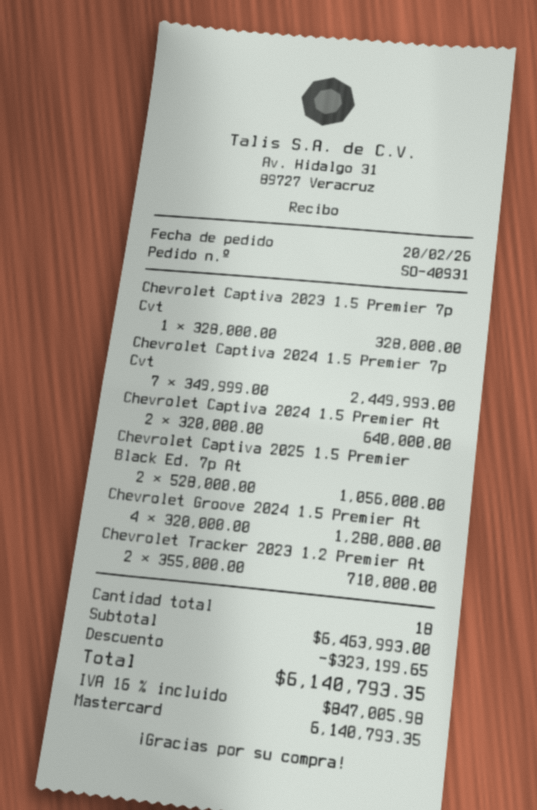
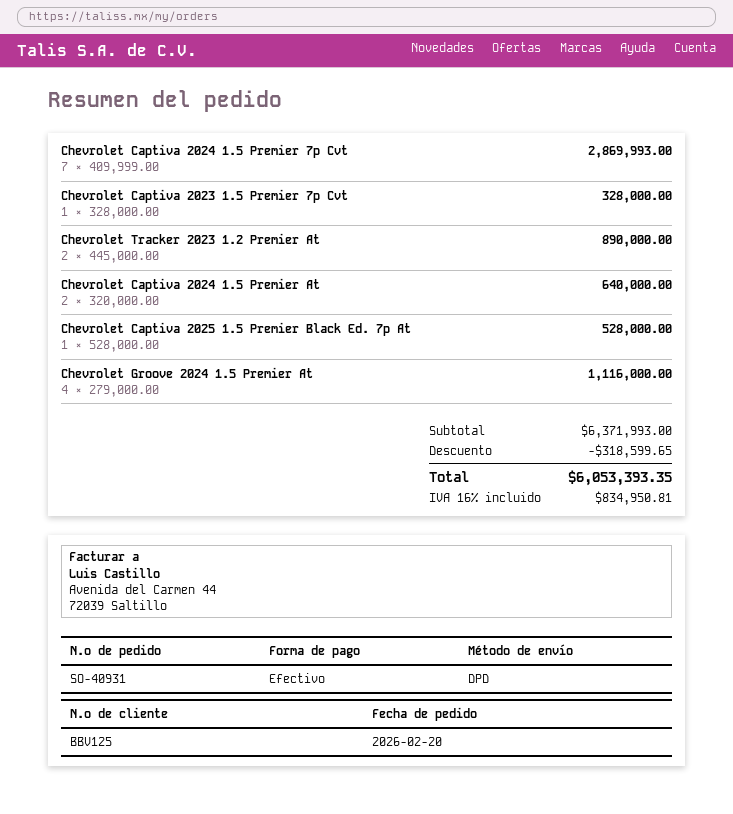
payment method: Mastercard -> cash
Chevrolet Captiva 2024 1.5 Premier 7p Cvt: 7 x 349999.00 = 2449993.00 -> 7 x 409999.00 = 2869993.00
Chevrolet Captiva 2025 1.5 Premier Black Ed. 7p At: 2 x 528000.00 = 1056000.00 -> 1 x 528000.00 = 528000.00
Chevrolet Groove 2024 1.5 Premier At: 4 x 320000.00 = 1280000.00 -> 4 x 279000.00 = 1116000.00
Chevrolet Tracker 2023 1.2 Premier At: 2 x 355000.00 = 710000.00 -> 2 x 445000.00 = 890000.00
subtotal: 6463993.00 -> 6371993.00
discount: 323199.65 -> 318599.65
tax: 16% = 847005.98 -> 16% = 834950.81
total: 6140793.35 -> 6053393.35

